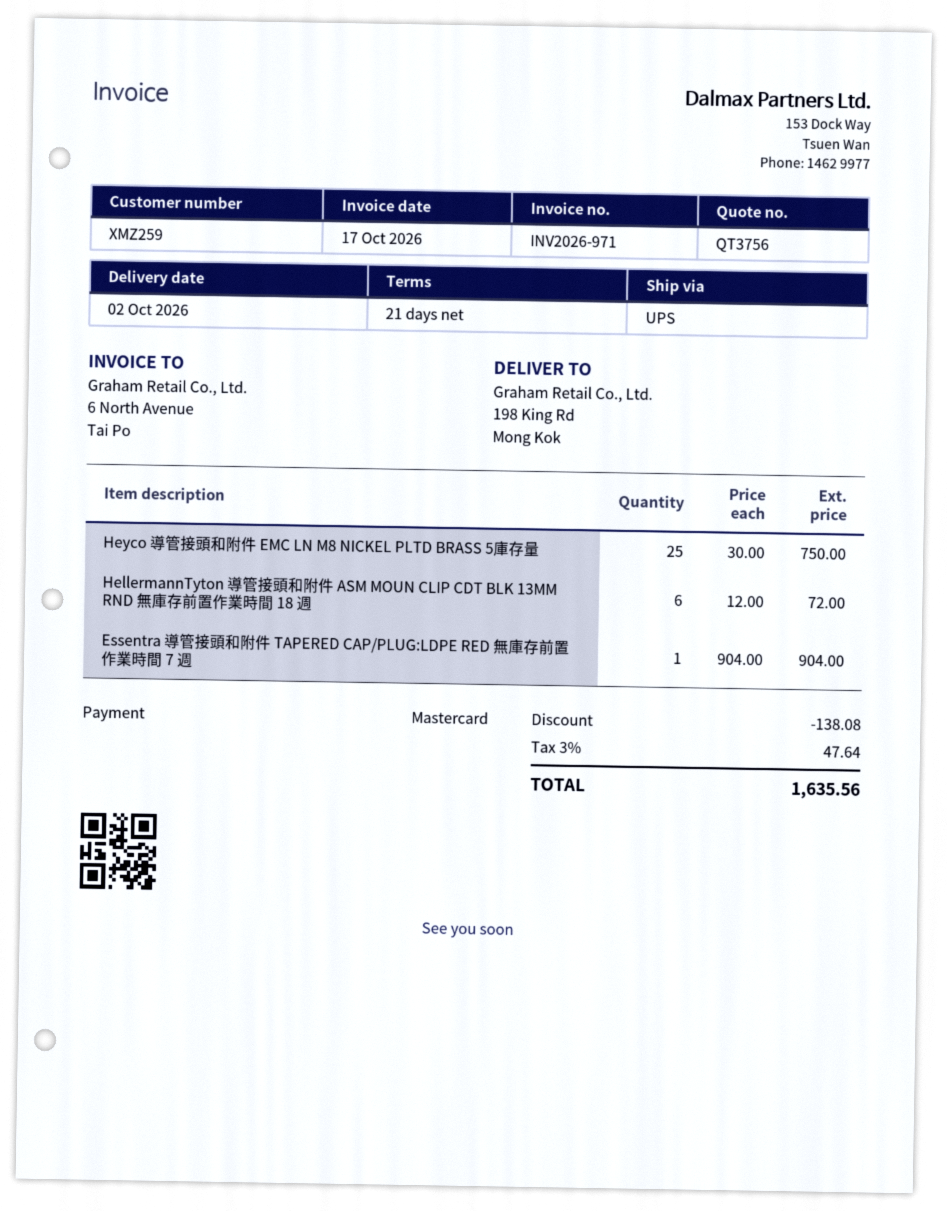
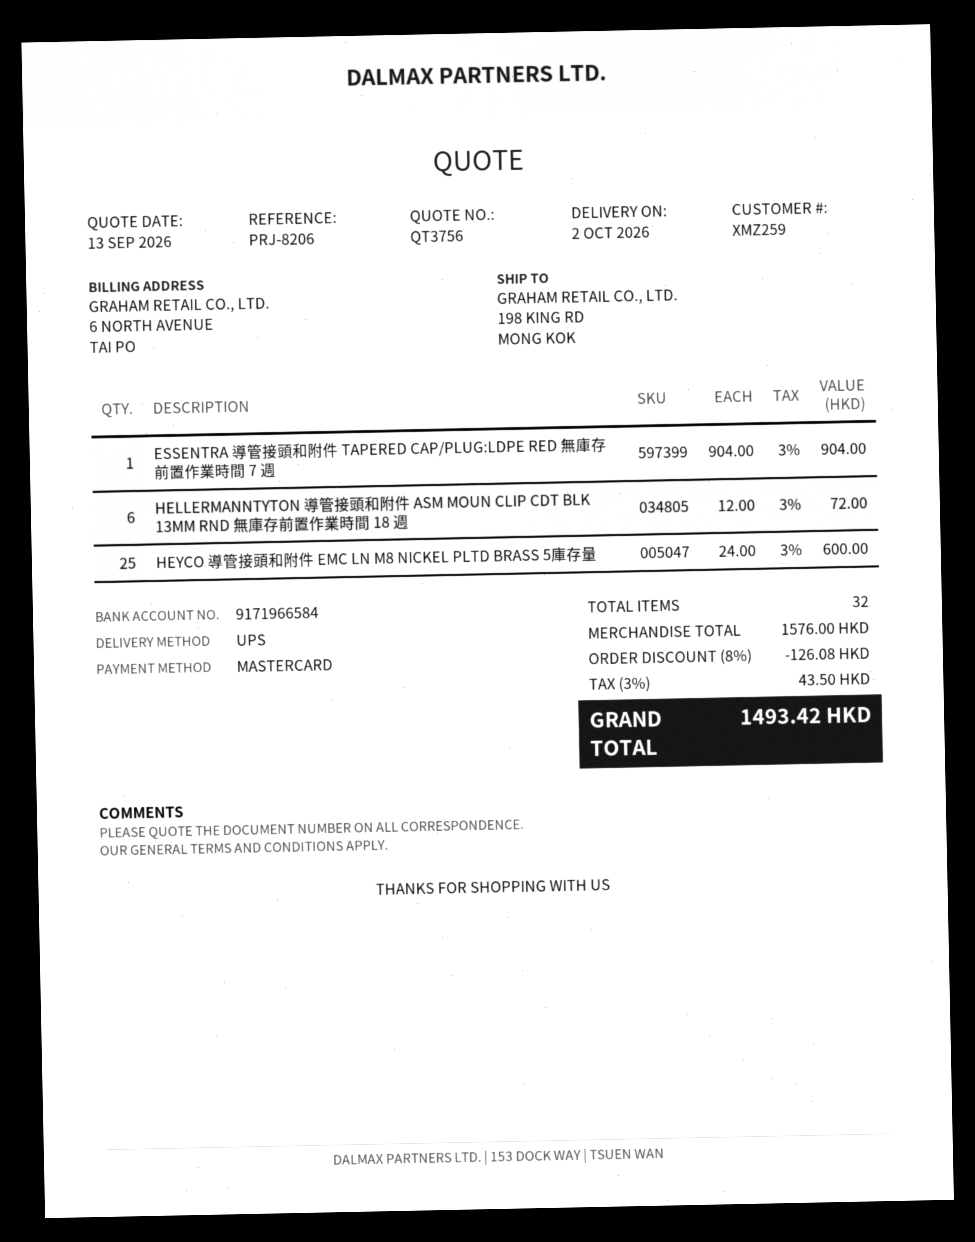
Heyco 導管接頭和附件 EMC LN M8 NICKEL PLTD BRASS 5庫存量: 25 x 30.00 = 750.00 -> 25 x 24.00 = 600.00
discount: 138.08 -> 126.08
tax: 3% = 47.64 -> 3% = 43.50
total: 1635.56 -> 1493.42

